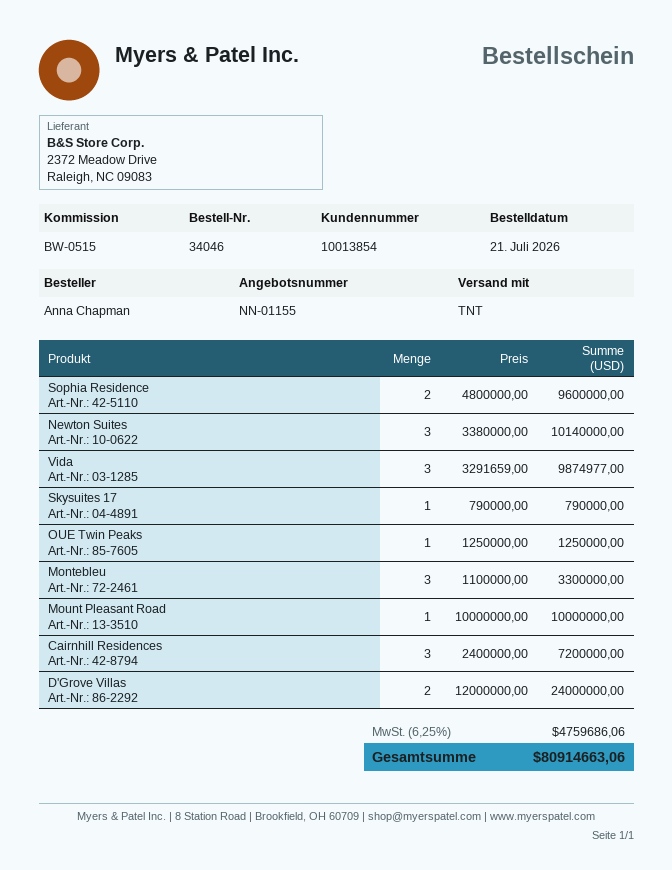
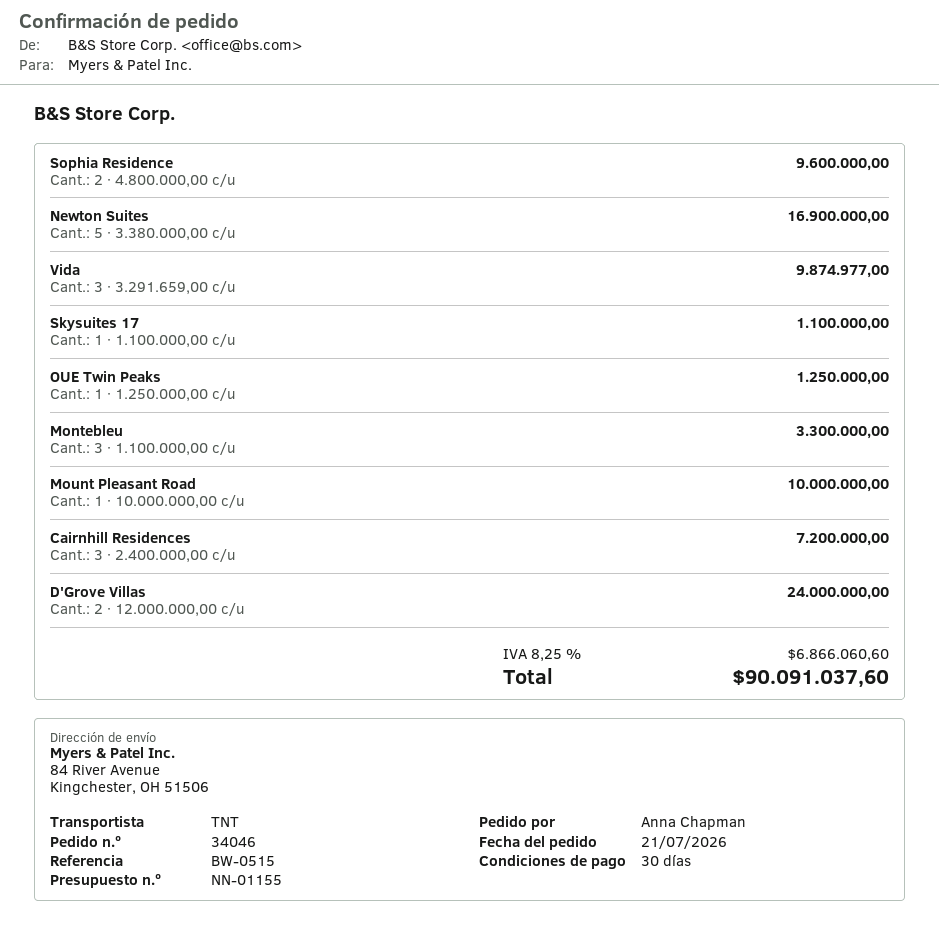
Newton Suites: 3 x 3380000.00 = 10140000.00 -> 5 x 3380000.00 = 16900000.00
Skysuites 17: 1 x 790000.00 = 790000.00 -> 1 x 1100000.00 = 1100000.00
tax: 6.25% = 4759686.06 -> 8.25% = 6866060.60
total: 80914663.06 -> 90091037.60

